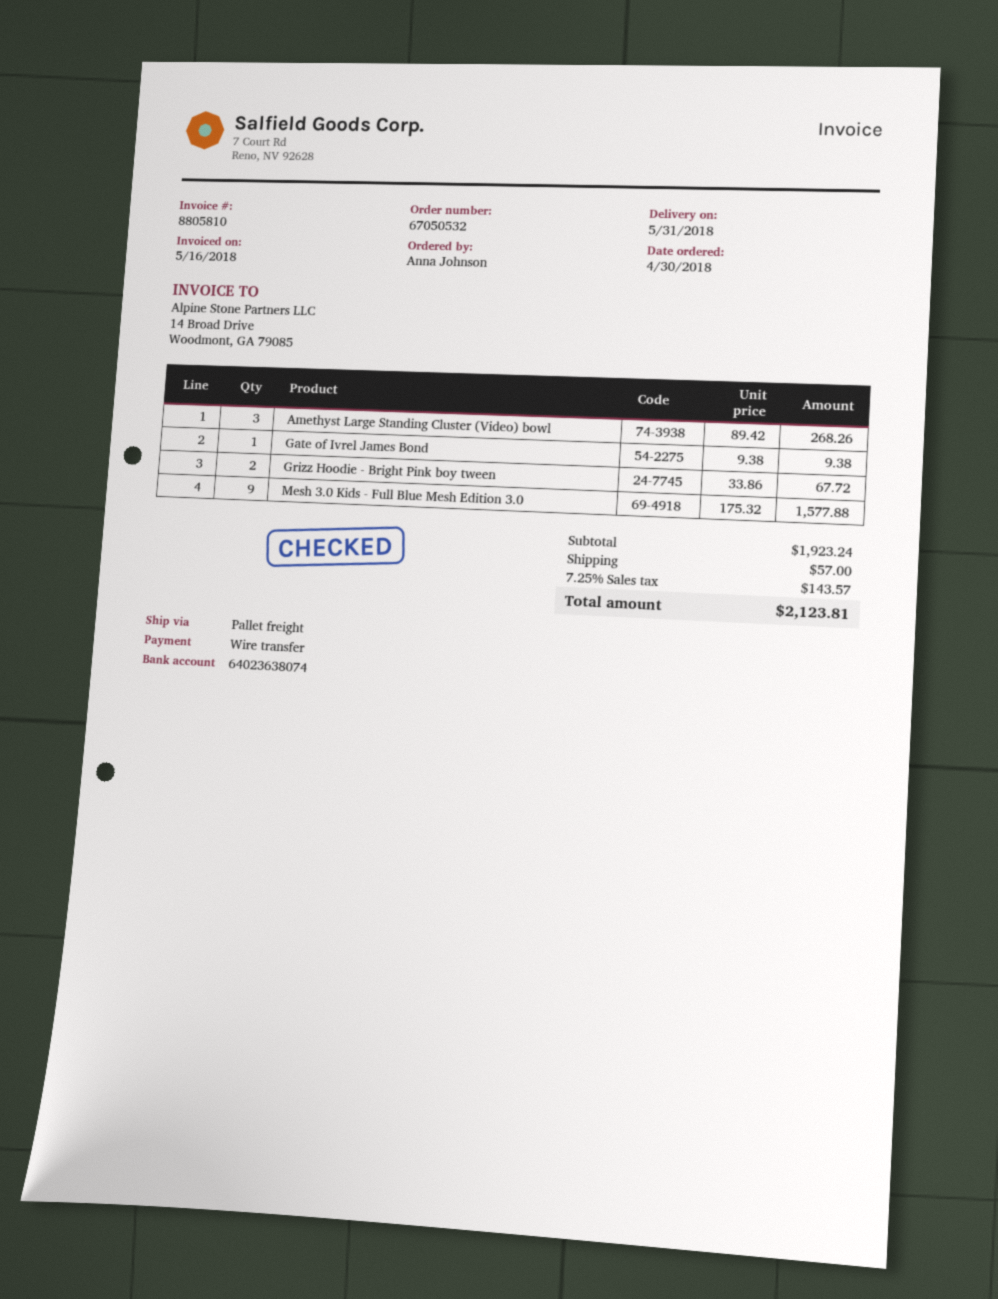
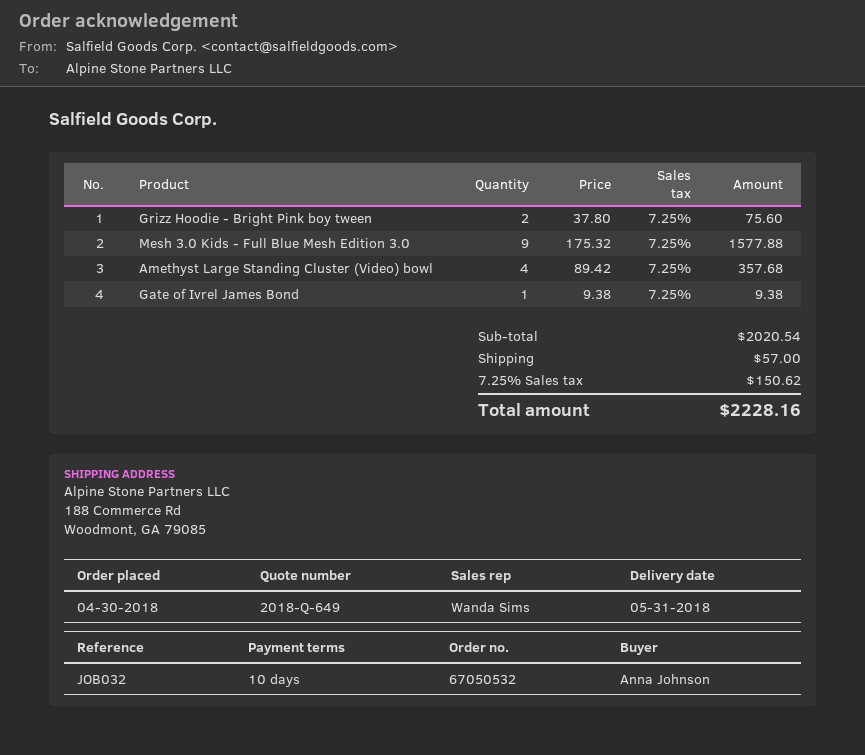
Amethyst Large Standing Cluster (Video) bowl: 3 x 89.42 = 268.26 -> 4 x 89.42 = 357.68
Grizz Hoodie - Bright Pink boy tween: 2 x 33.86 = 67.72 -> 2 x 37.80 = 75.60
subtotal: 1923.24 -> 2020.54
tax: 7.25% = 143.57 -> 7.25% = 150.62
total: 2123.81 -> 2228.16

